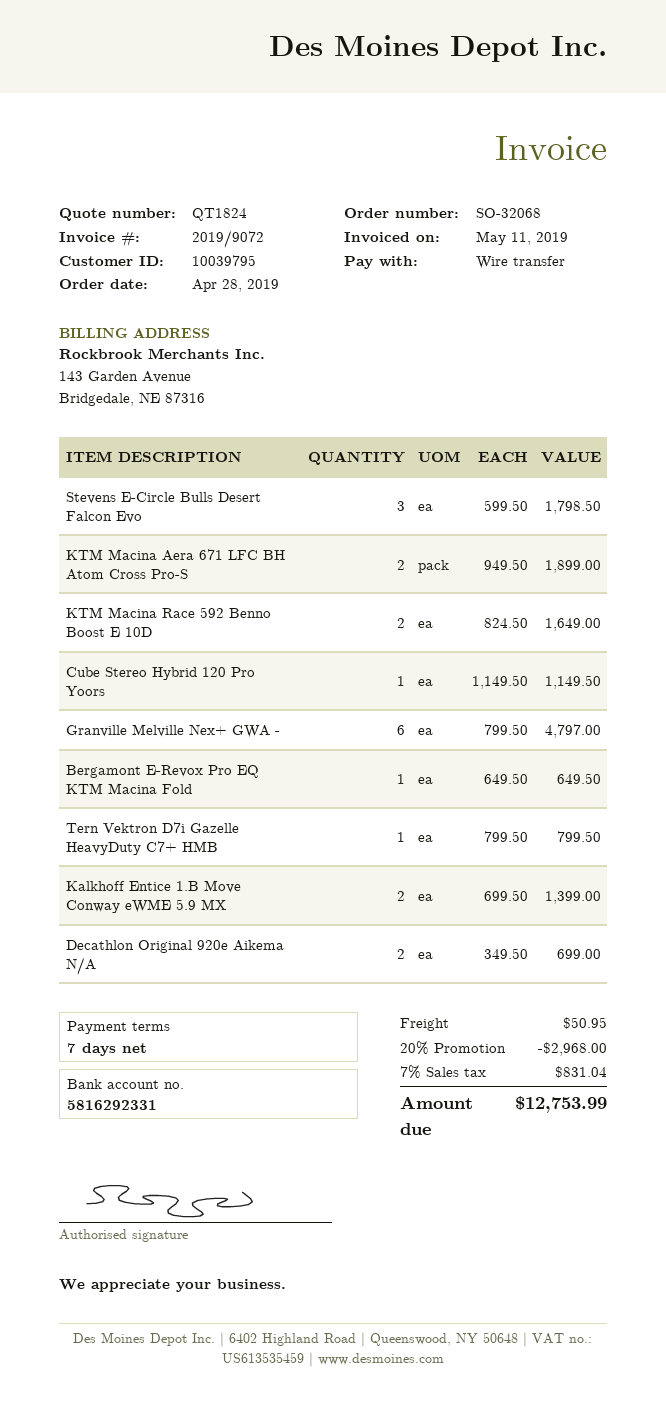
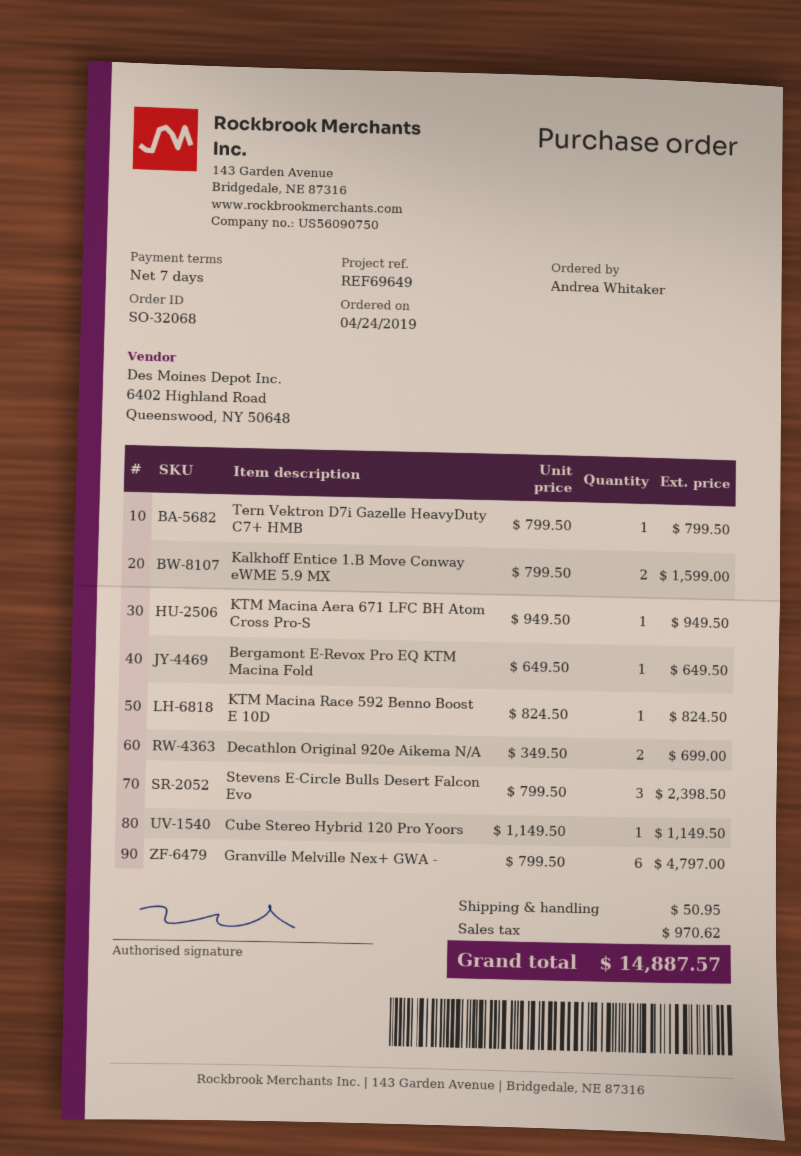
order date: 2019-04-28 -> 2019-04-24
Stevens E-Circle Bulls Desert Falcon Evo: 3 x 599.50 = 1798.50 -> 3 x 799.50 = 2398.50
KTM Macina Aera 671 LFC BH Atom Cross Pro-S: 2 x 949.50 = 1899.00 -> 1 x 949.50 = 949.50
KTM Macina Race 592 Benno Boost E 10D: 2 x 824.50 = 1649.00 -> 1 x 824.50 = 824.50
Kalkhoff Entice 1.B Move Conway eWME 5.9 MX: 2 x 699.50 = 1399.00 -> 2 x 799.50 = 1599.00
discount: 20% = 2968.00 -> none
tax: 831.04 -> 970.62
total: 12753.99 -> 14887.57

